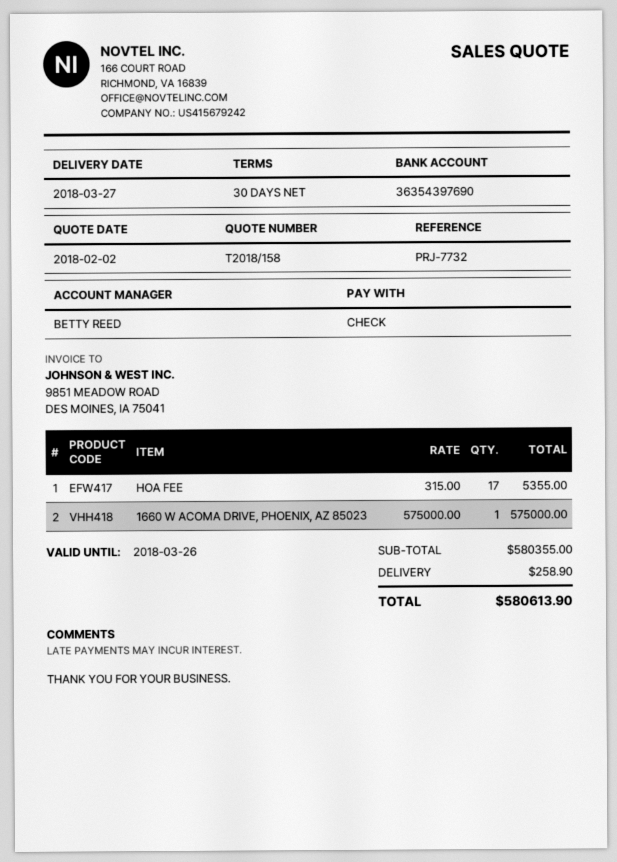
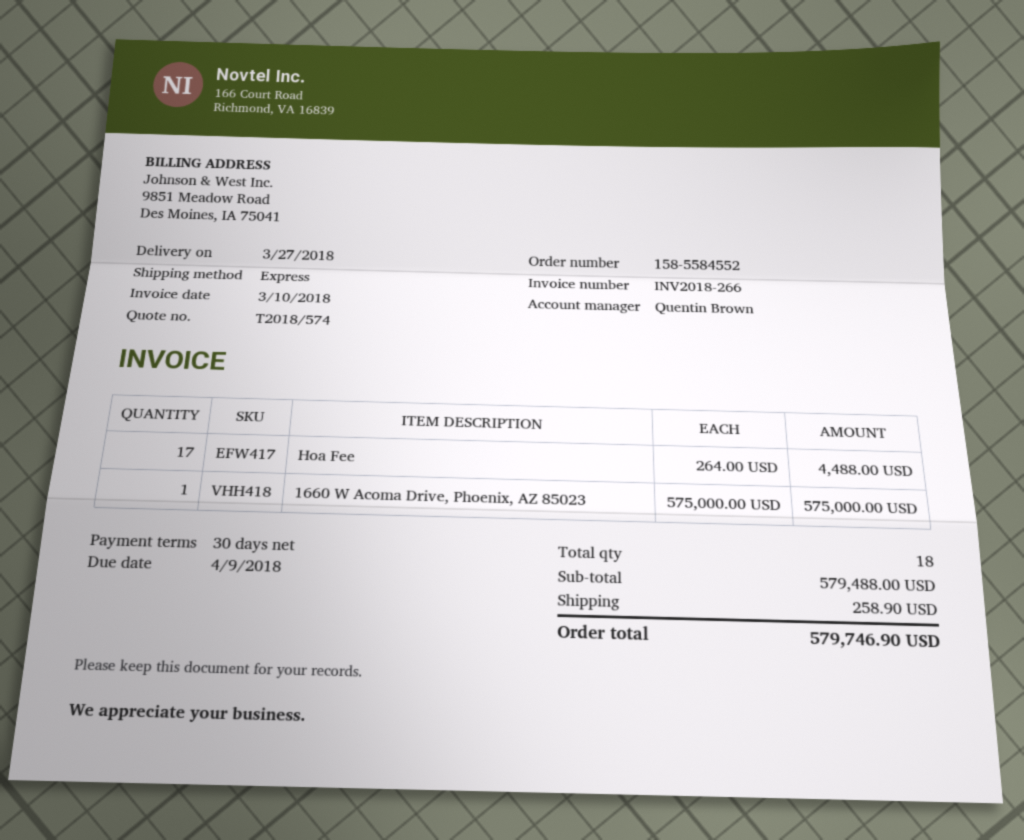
quote number: T2018/158 -> T2018/574
sales rep: BETTY REED -> Quentin Brown
HOA FEE: 17 x 315.00 = 5355.00 -> 17 x 264.00 = 4488.00
subtotal: 580355.00 -> 579488.00
total: 580613.90 -> 579746.90

